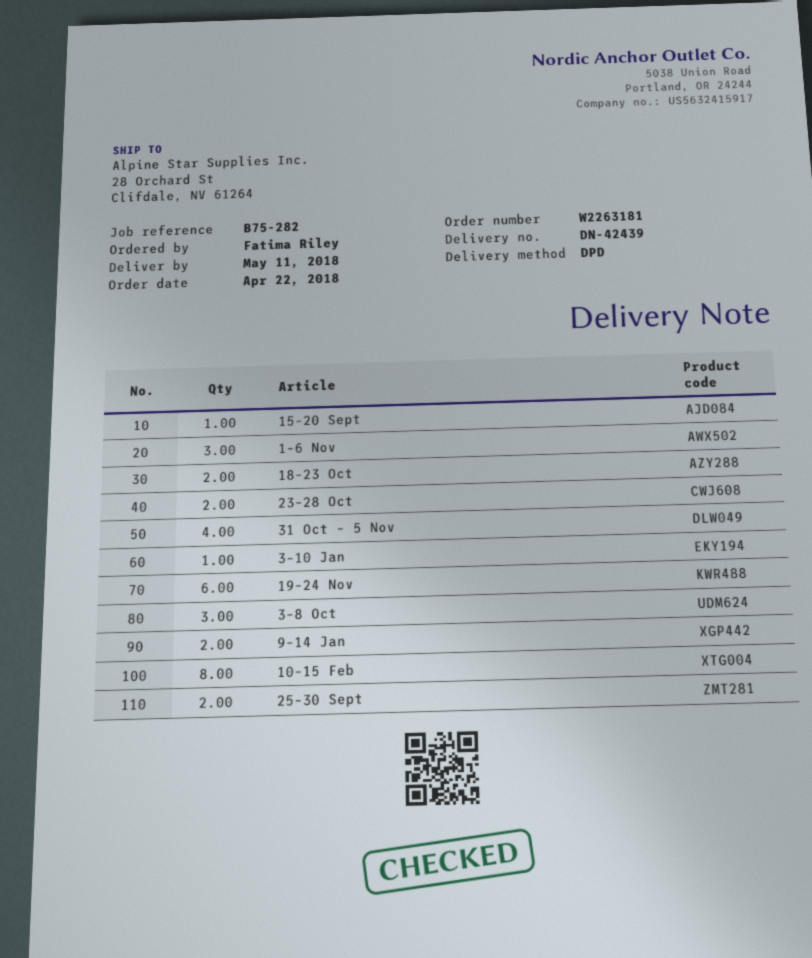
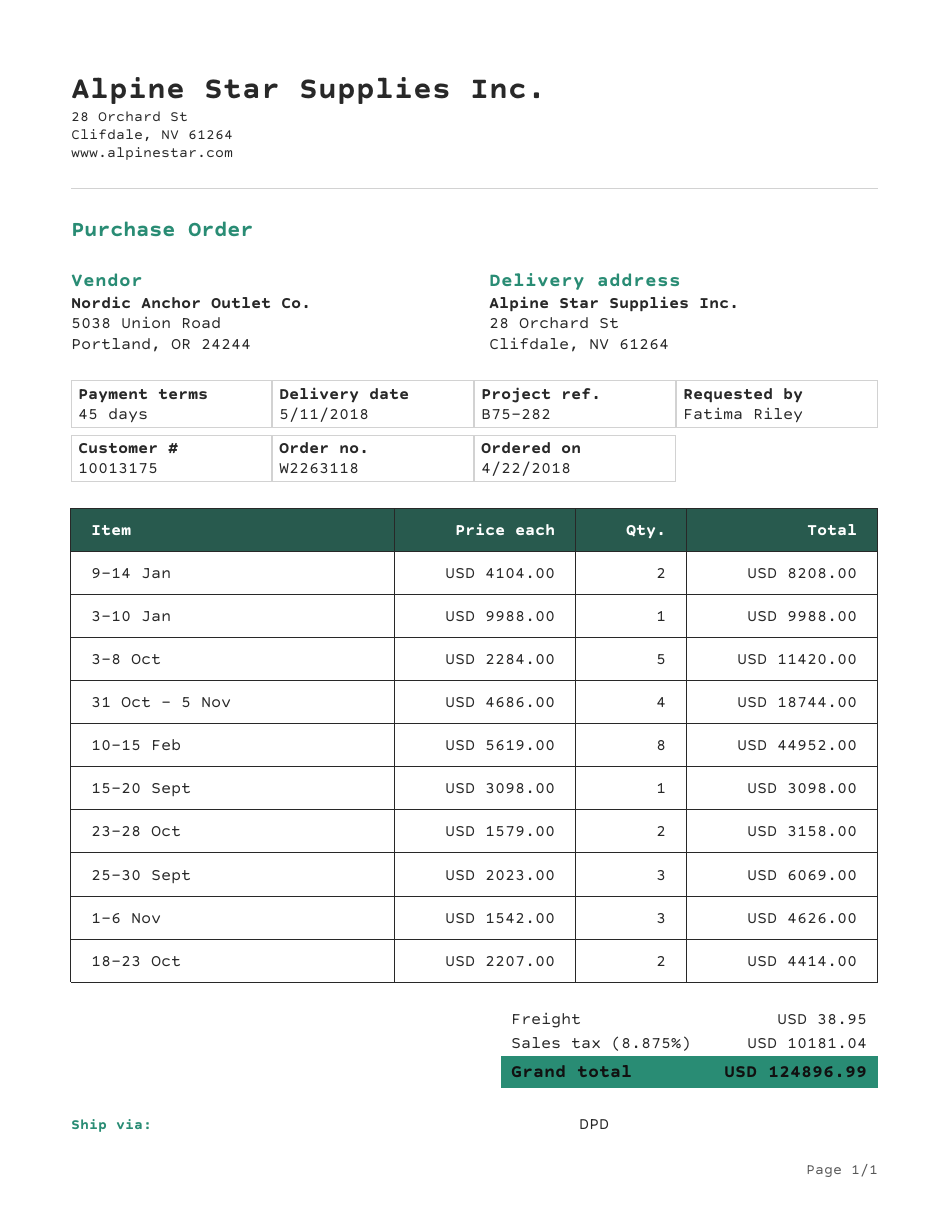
order number: W2263181 -> W2263118
19–24 Nov: 6 -> none
3–8 Oct: 3 -> 5
25–30 Sept: 2 -> 3

